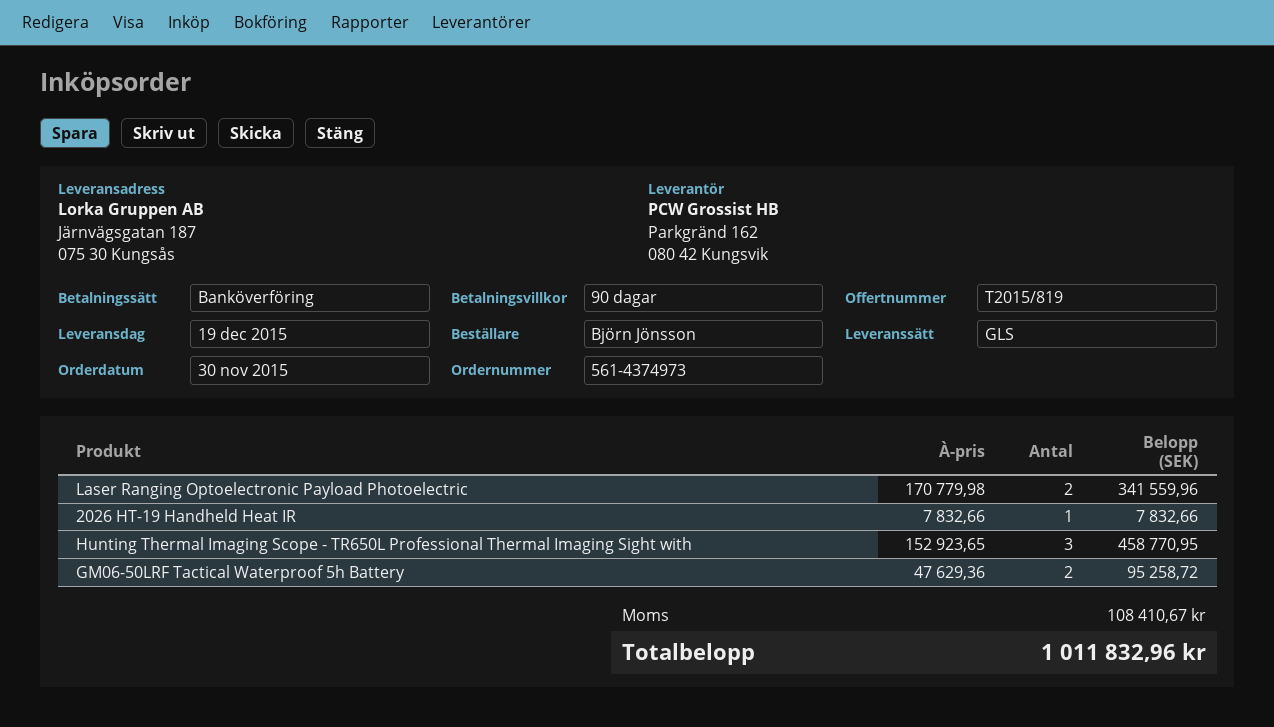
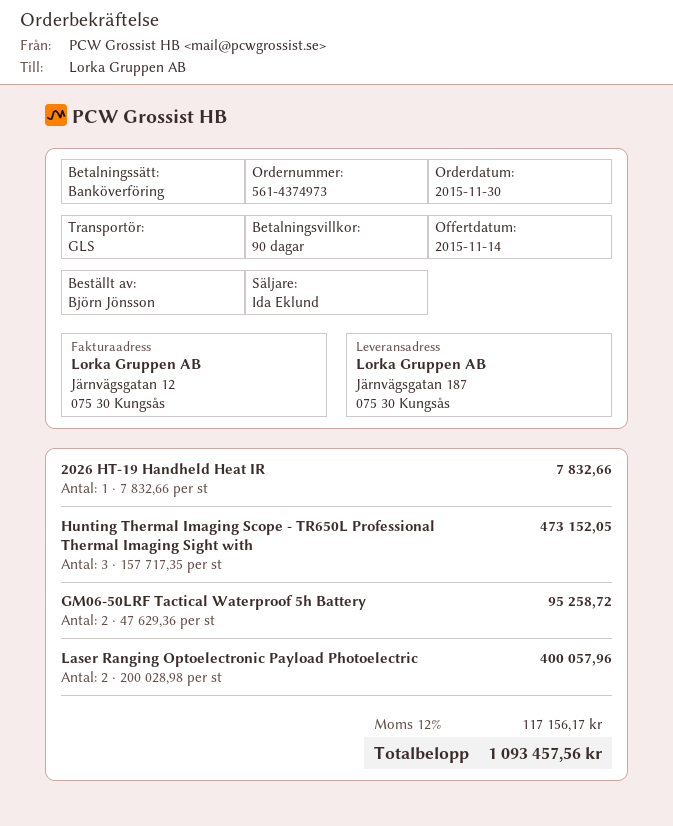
Laser Ranging Optoelectronic Payload Photoelectric: 2 x 170779.98 = 341559.96 -> 2 x 200028.98 = 400057.96
Hunting Thermal Imaging Scope - TR650L Professional Thermal Imaging Sight with: 3 x 152923.65 = 458770.95 -> 3 x 157717.35 = 473152.05
tax: 108410.67 -> 117156.17
total: 1011832.96 -> 1093457.56

